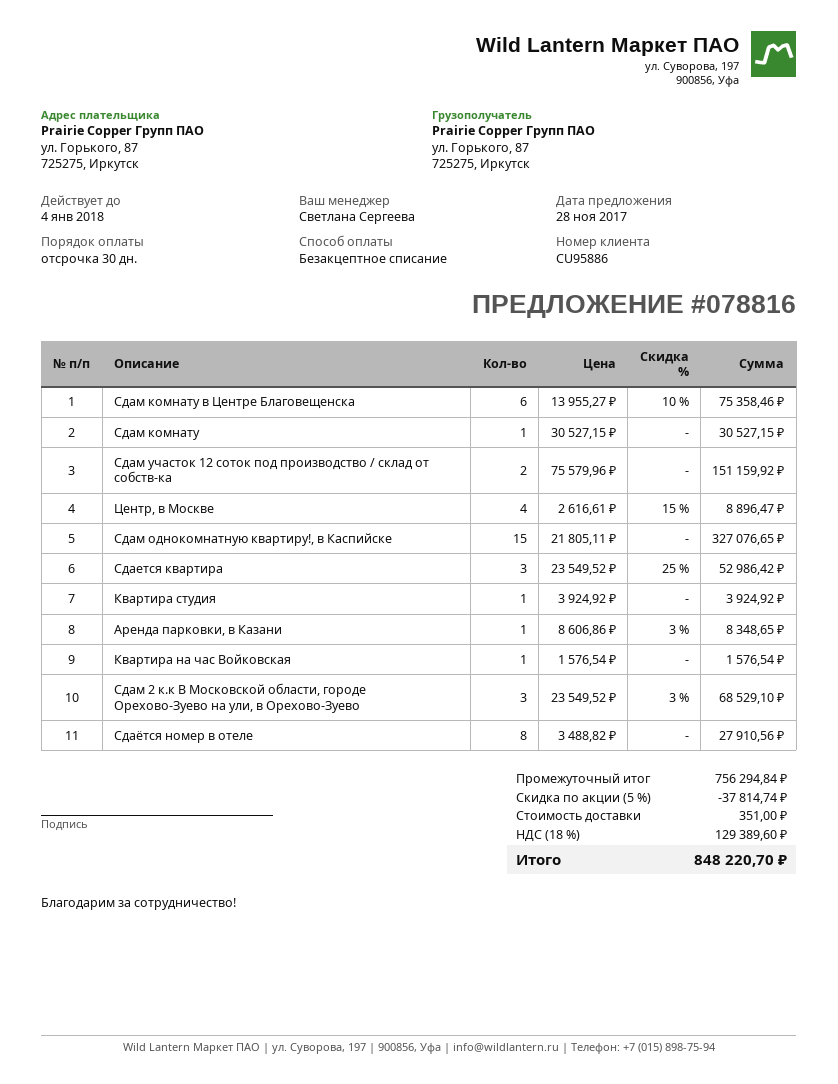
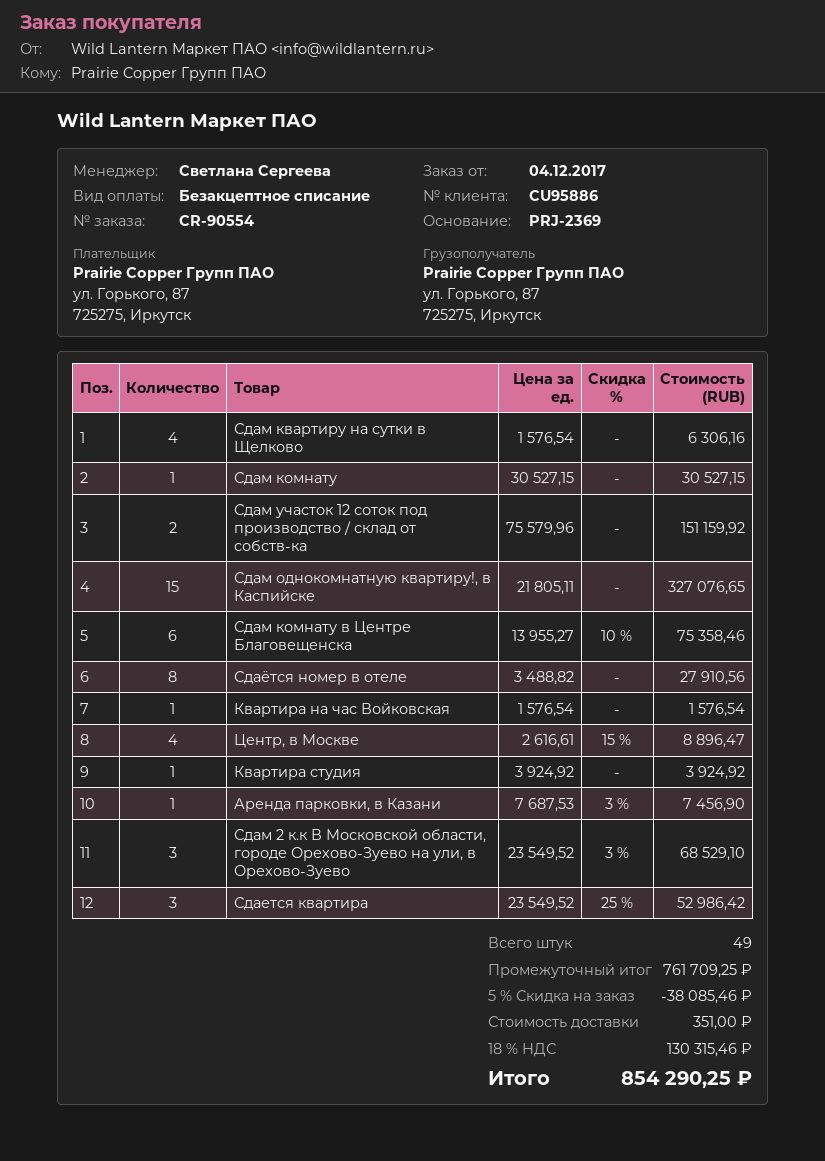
Аренда парковки, в Казани: 1 x 8606.86 - 3% = 8348.65 -> 1 x 7687.53 - 3% = 7456.90
Сдам квартиру на сутки в Щелково: none -> 4 x 1576.54 = 6306.16
subtotal: 756294.84 -> 761709.25
discount: 5% = 37814.74 -> 5% = 38085.46
tax: 18% = 129389.60 -> 18% = 130315.46
total: 848220.70 -> 854290.25

